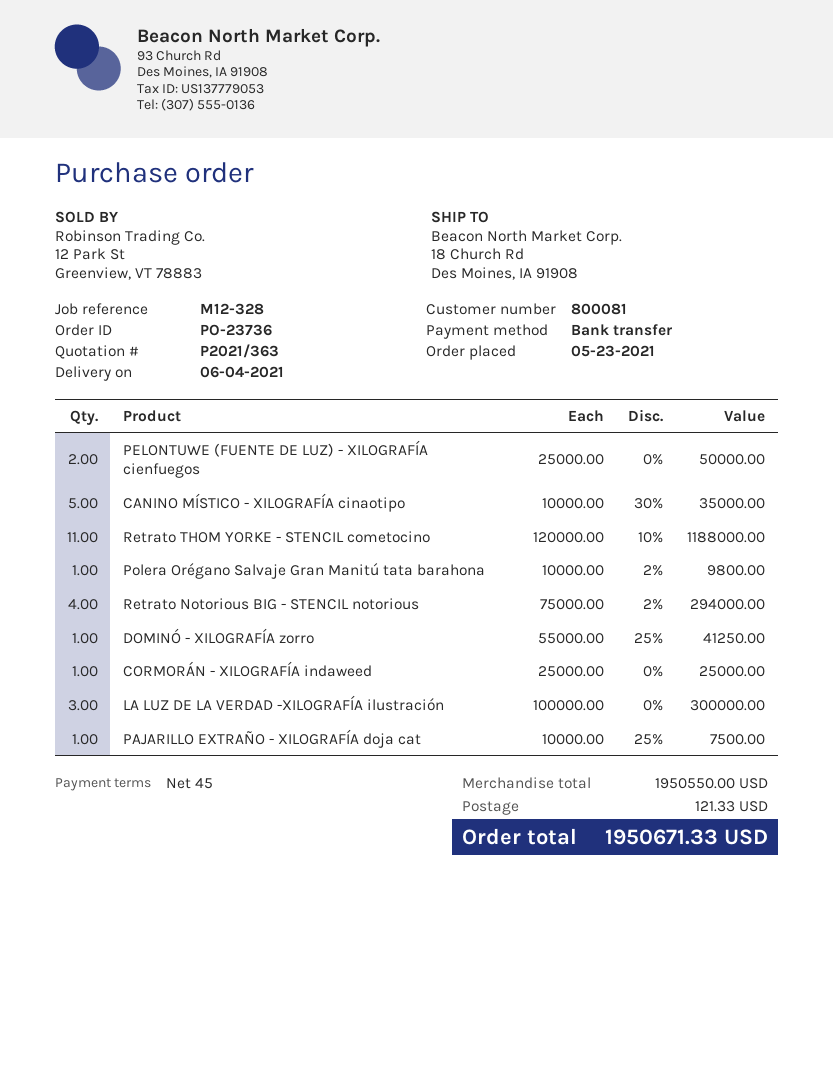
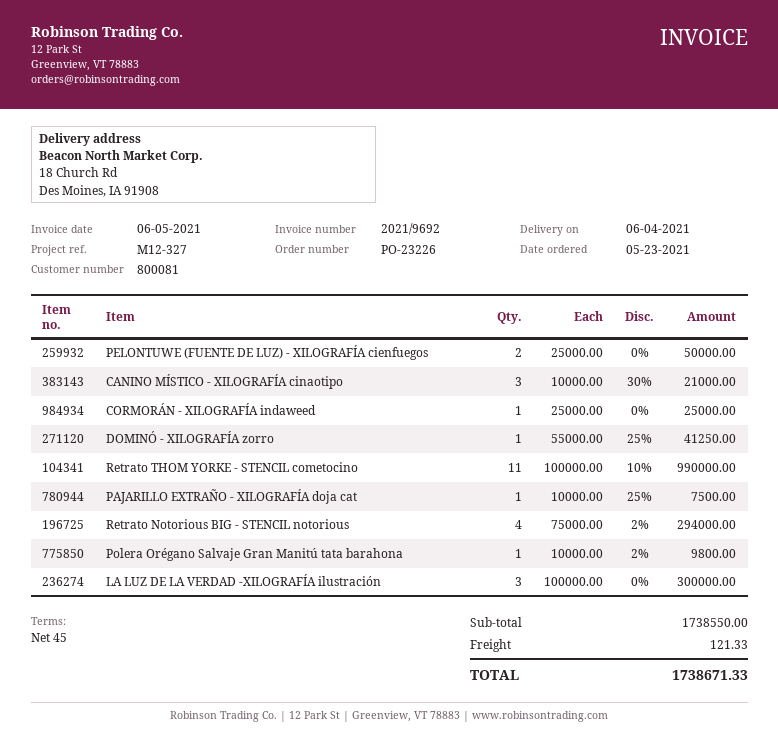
order number: PO-23736 -> PO-23226
reference: M12-328 -> M12-327
CANINO MÍSTICO - XILOGRAFÍA cinaotipo: 5 x 10000.00 - 30% = 35000.00 -> 3 x 10000.00 - 30% = 21000.00
Retrato THOM YORKE - STENCIL cometocino: 11 x 120000.00 - 10% = 1188000.00 -> 11 x 100000.00 - 10% = 990000.00
subtotal: 1950550.00 -> 1738550.00
total: 1950671.33 -> 1738671.33

